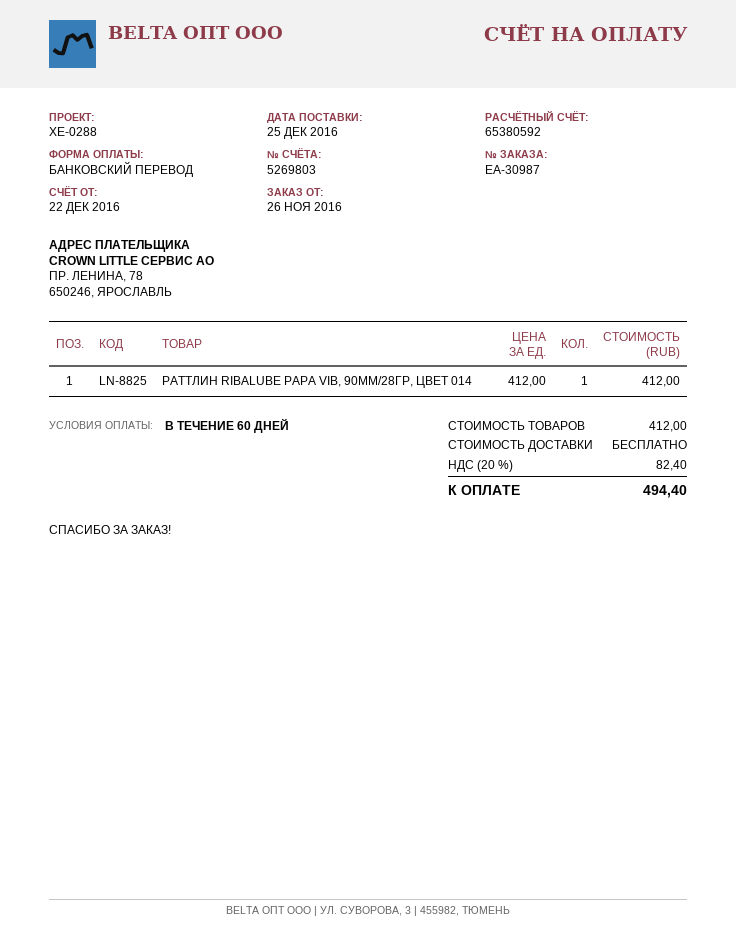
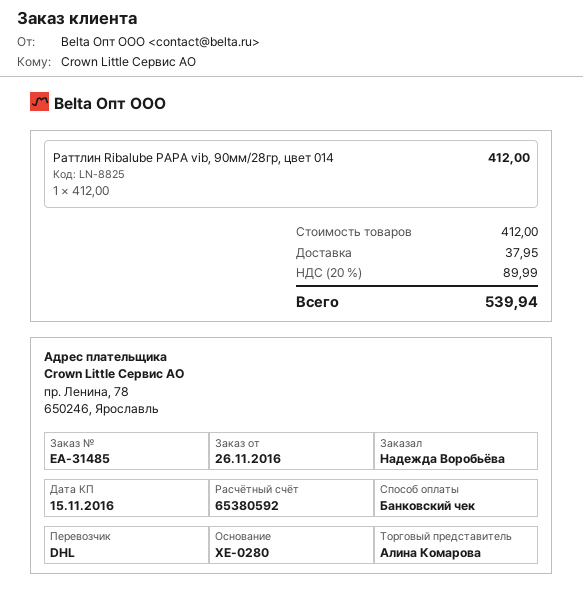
order number: EA-30987 -> EA-31485
reference: XE-0288 -> XE-0280
payment method: bank transfer -> cheque
shipping: 0.00 -> 37.95
tax: 20% = 82.40 -> 20% = 89.99
total: 494.40 -> 539.94

